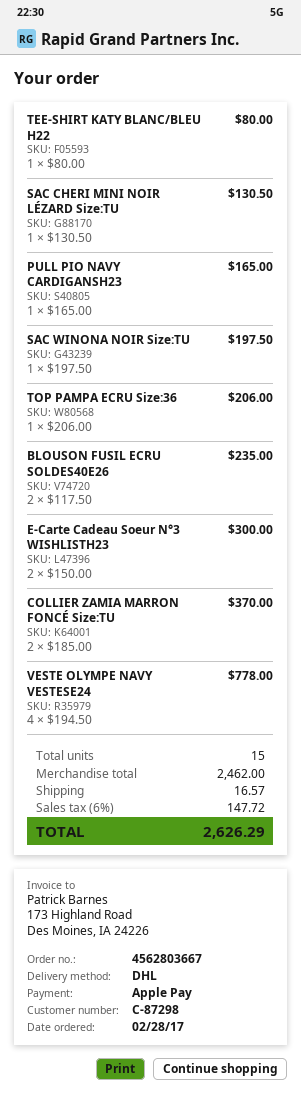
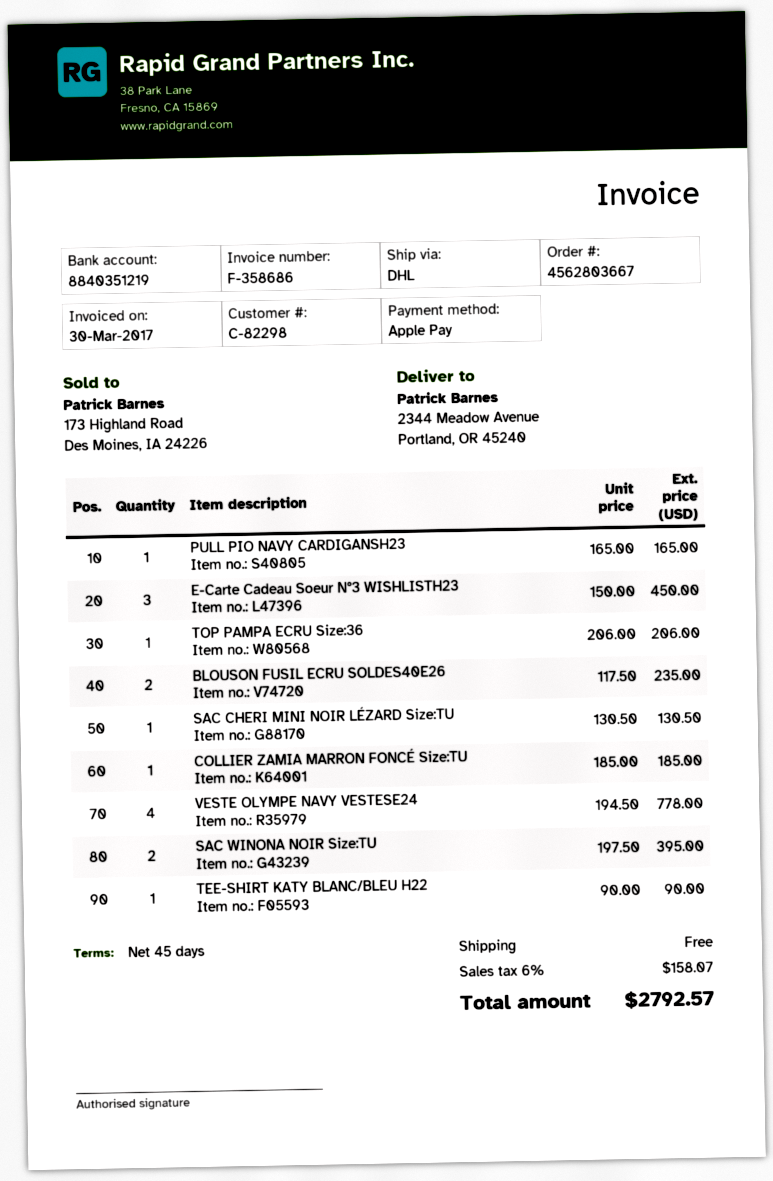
customer number: C-87298 -> C-82298
TEE-SHIRT KATY BLANC/BLEU H22: 1 x 80.00 = 80.00 -> 1 x 90.00 = 90.00
SAC WINONA NOIR Size:TU: 1 x 197.50 = 197.50 -> 2 x 197.50 = 395.00
E-Carte Cadeau Soeur N°3 WISHLISTH23: 2 x 150.00 = 300.00 -> 3 x 150.00 = 450.00
COLLIER ZAMIA MARRON FONCÉ Size:TU: 2 x 185.00 = 370.00 -> 1 x 185.00 = 185.00
shipping: 16.57 -> 0.00
tax: 6% = 147.72 -> 6% = 158.07
total: 2626.29 -> 2792.57

